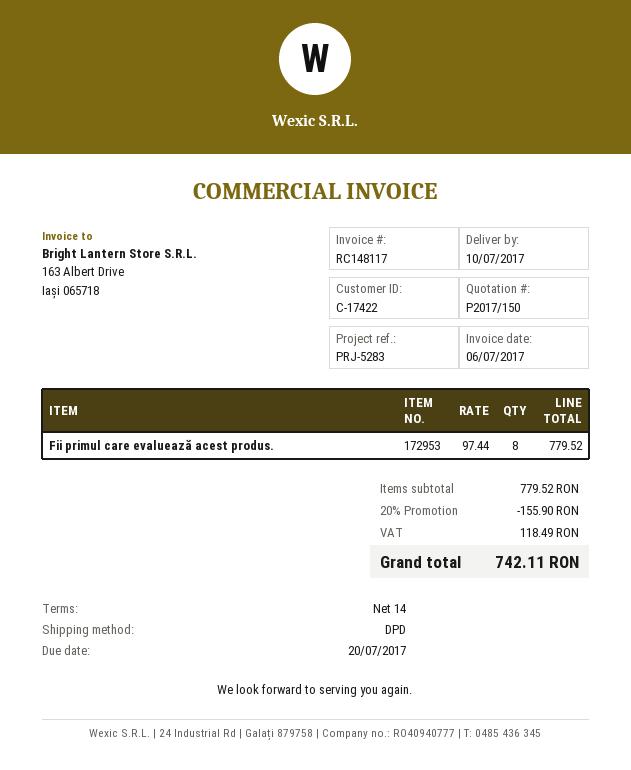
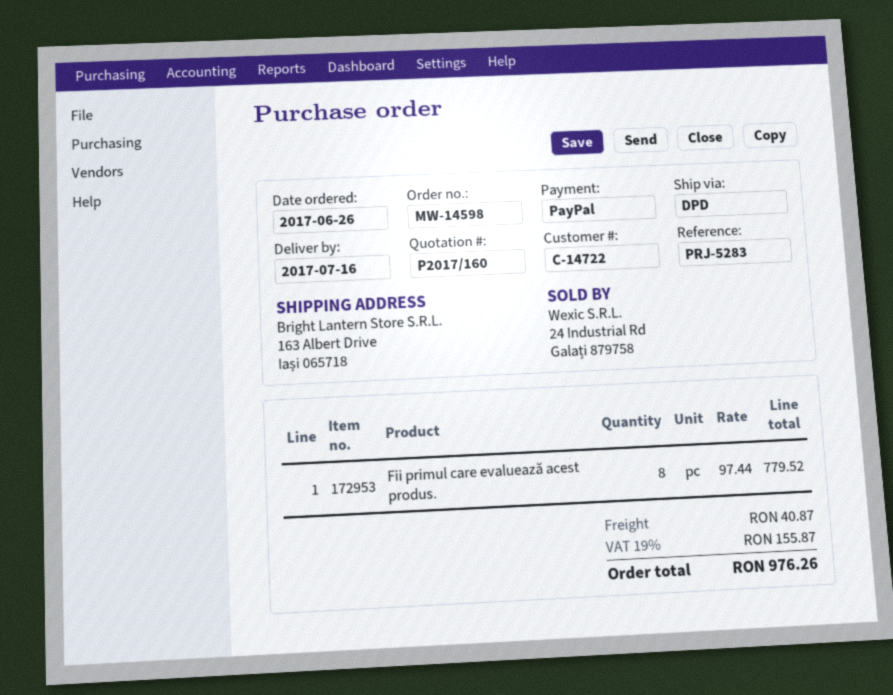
quote number: P2017/150 -> P2017/160
delivery date: 2017-07-10 -> 2017-07-16
customer number: C-17422 -> C-14722
discount: 20% = 155.90 -> none
shipping: none -> 40.87
tax: 118.49 -> 155.87
total: 742.11 -> 976.26

